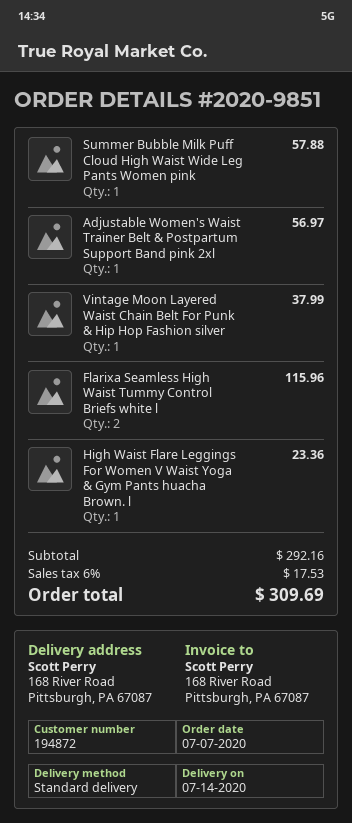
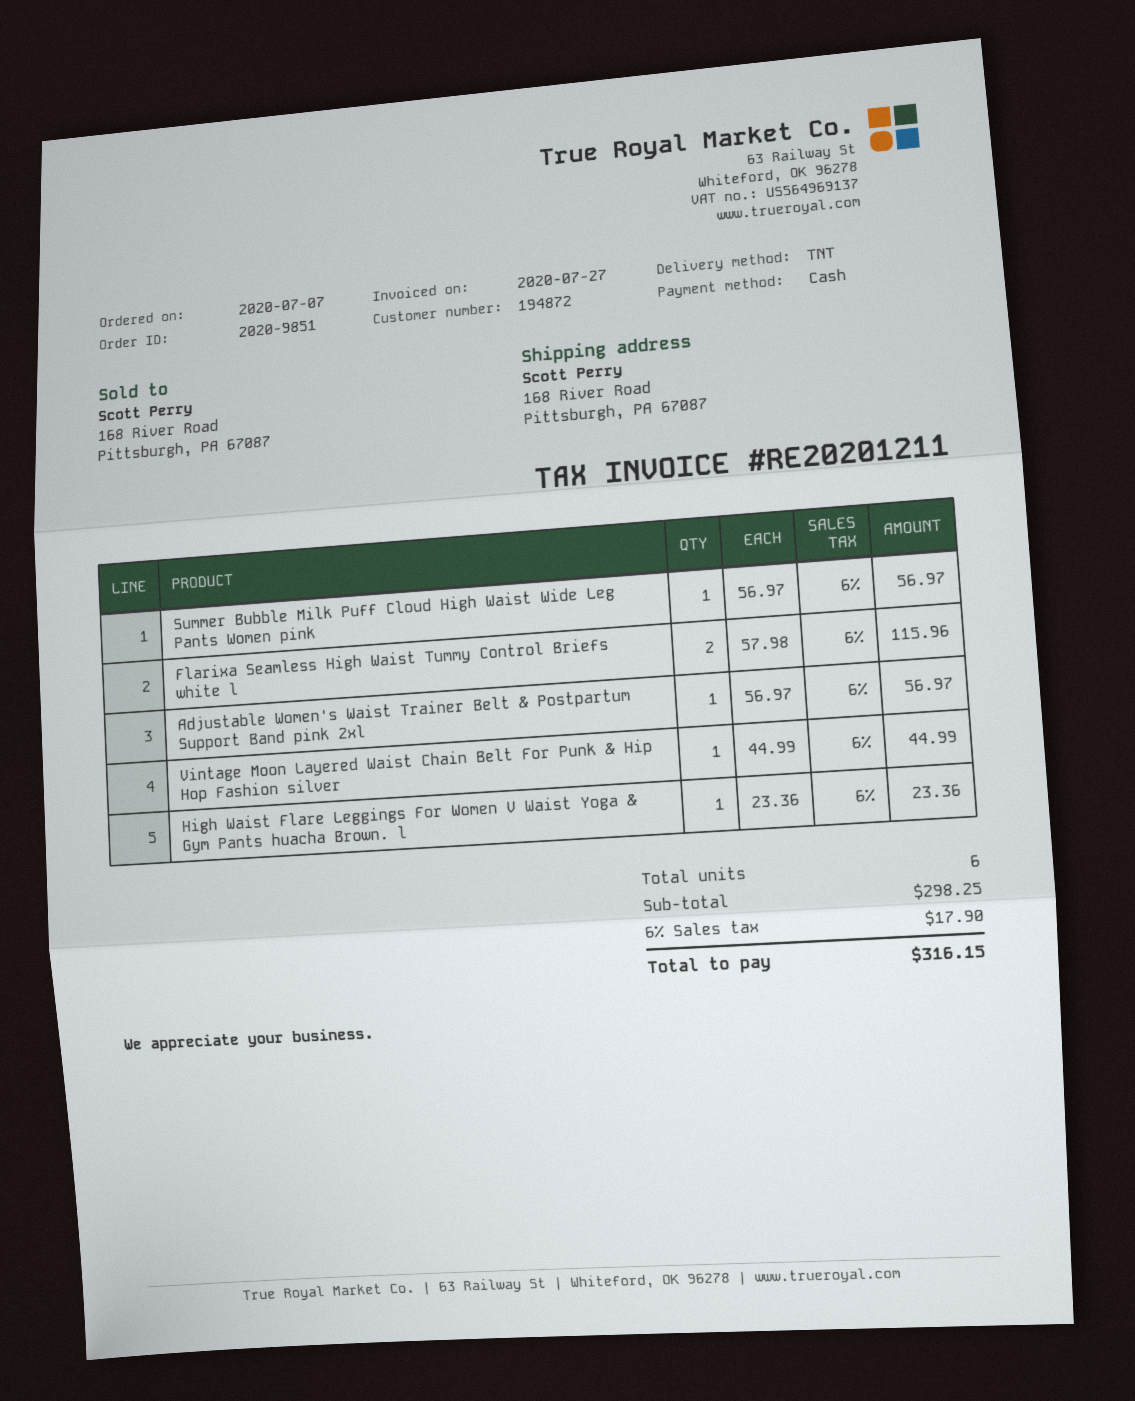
shipping method: standard -> TNT
Summer Bubble Milk Puff Cloud High Waist Wide Leg Pants Women pink: 1 for 57.88 -> 1 for 56.97
Vintage Moon Layered Waist Chain Belt For Punk & Hip Hop Fashion silver: 1 for 37.99 -> 1 for 44.99
subtotal: 292.16 -> 298.25
tax: 6% = 17.53 -> 6% = 17.90
total: 309.69 -> 316.15

